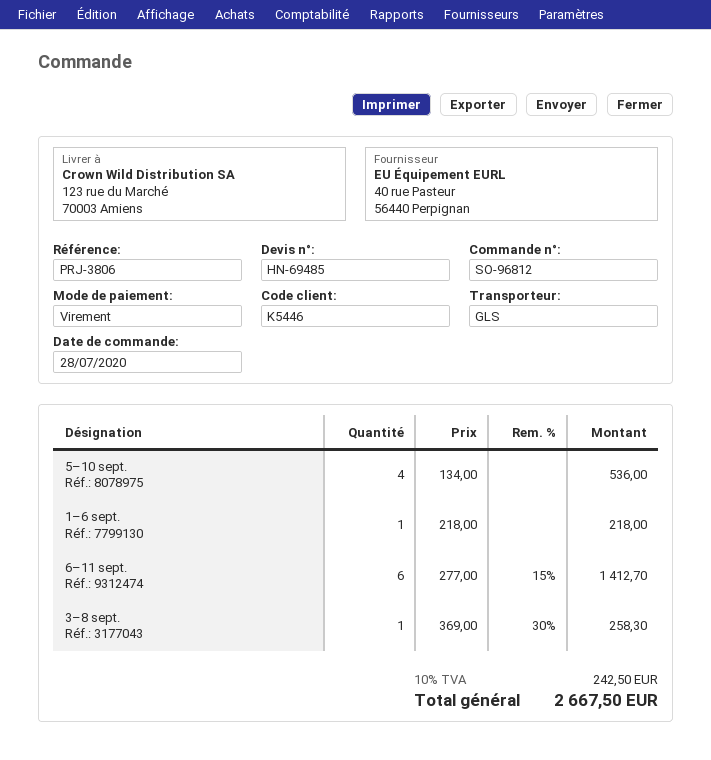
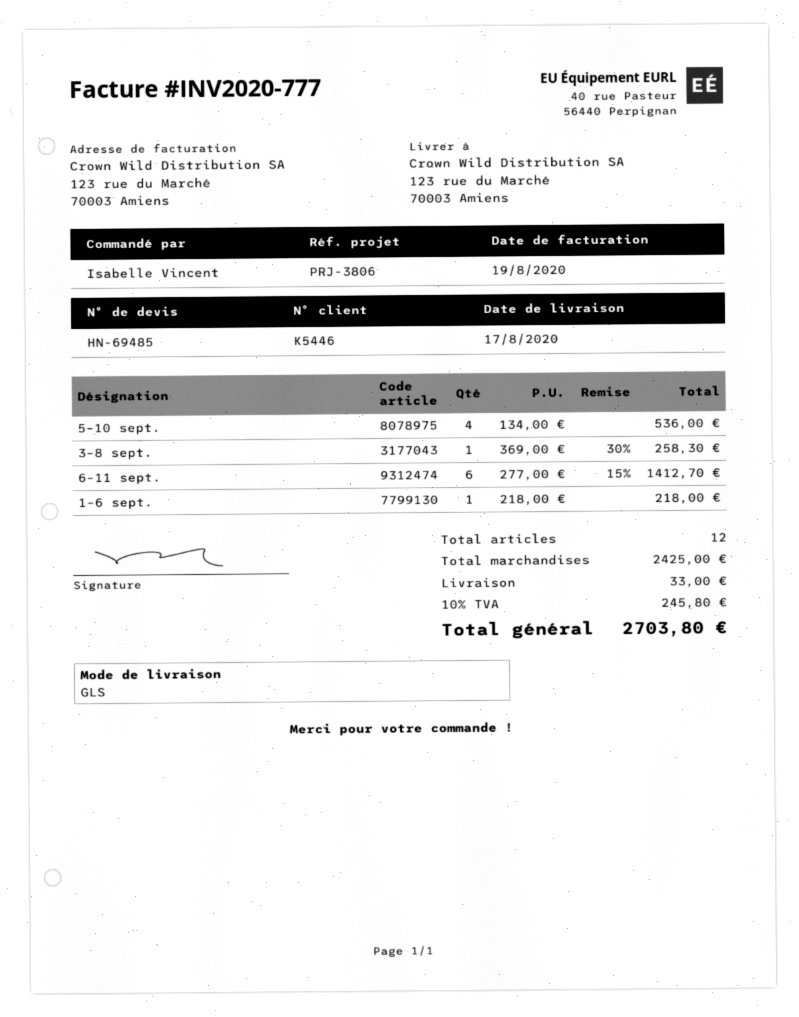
shipping: none -> 33.00
tax: 10% = 242.50 -> 10% = 245.80
total: 2667.50 -> 2703.80

